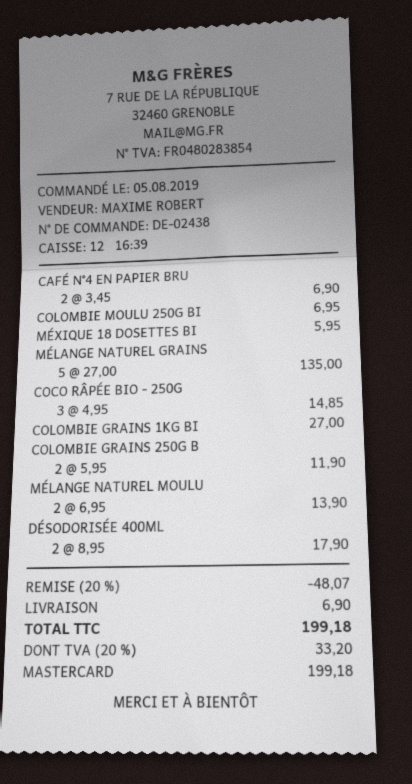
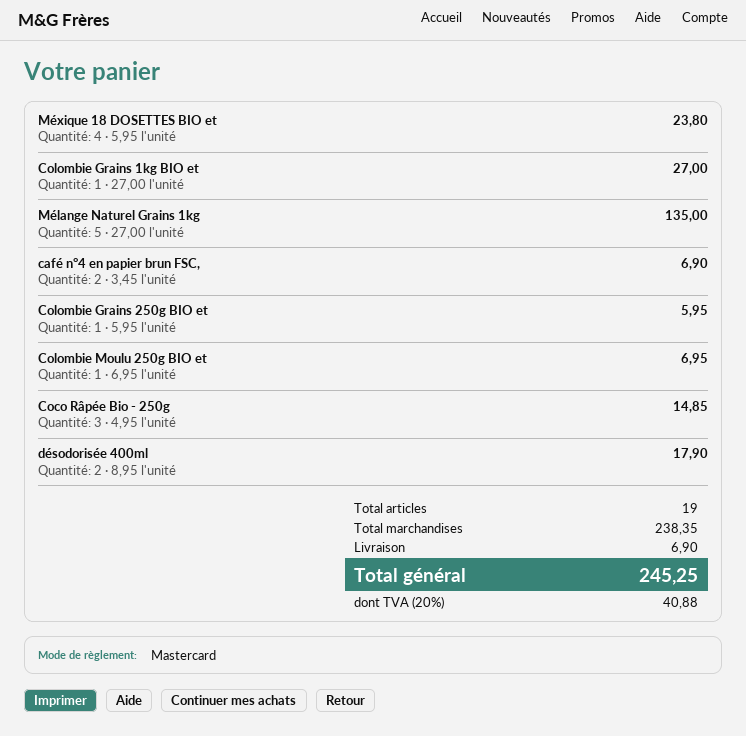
MÉXIQUE 18 DOSETTES BI: 1 x 5.95 = 5.95 -> 4 x 5.95 = 23.80
COLOMBIE GRAINS 250G B: 2 x 5.95 = 11.90 -> 1 x 5.95 = 5.95
MÉLANGE NATUREL MOULU: 2 x 6.95 = 13.90 -> none
discount: 20% = 48.07 -> none
tax: 20% = 33.20 -> 20% = 40.88
total: 199.18 -> 245.25

